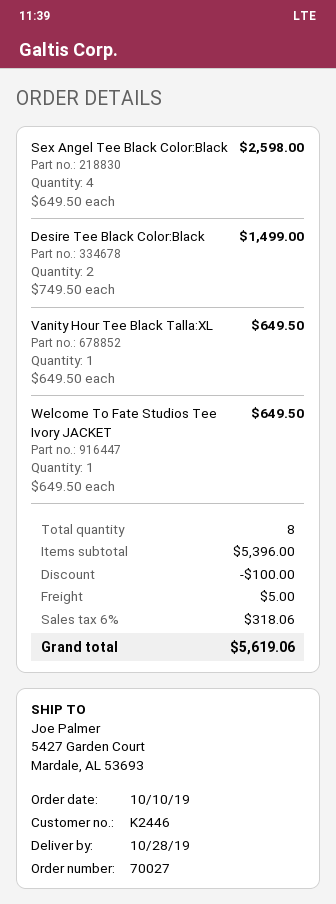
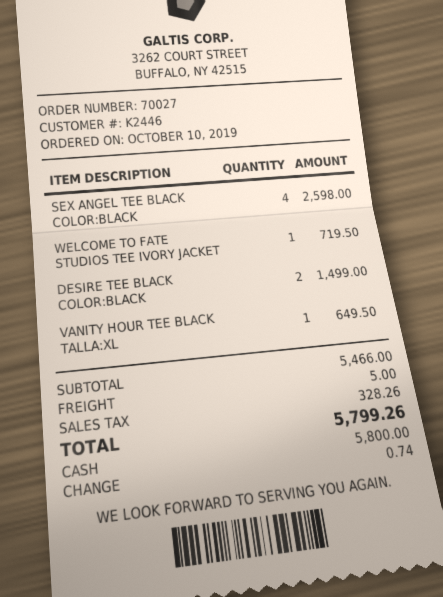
Welcome To Fate Studios Tee Ivory JACKET: 1 for 649.50 -> 1 for 719.50
subtotal: 5396.00 -> 5466.00
discount: 100.00 -> none
tax: 318.06 -> 328.26
total: 5619.06 -> 5799.26

